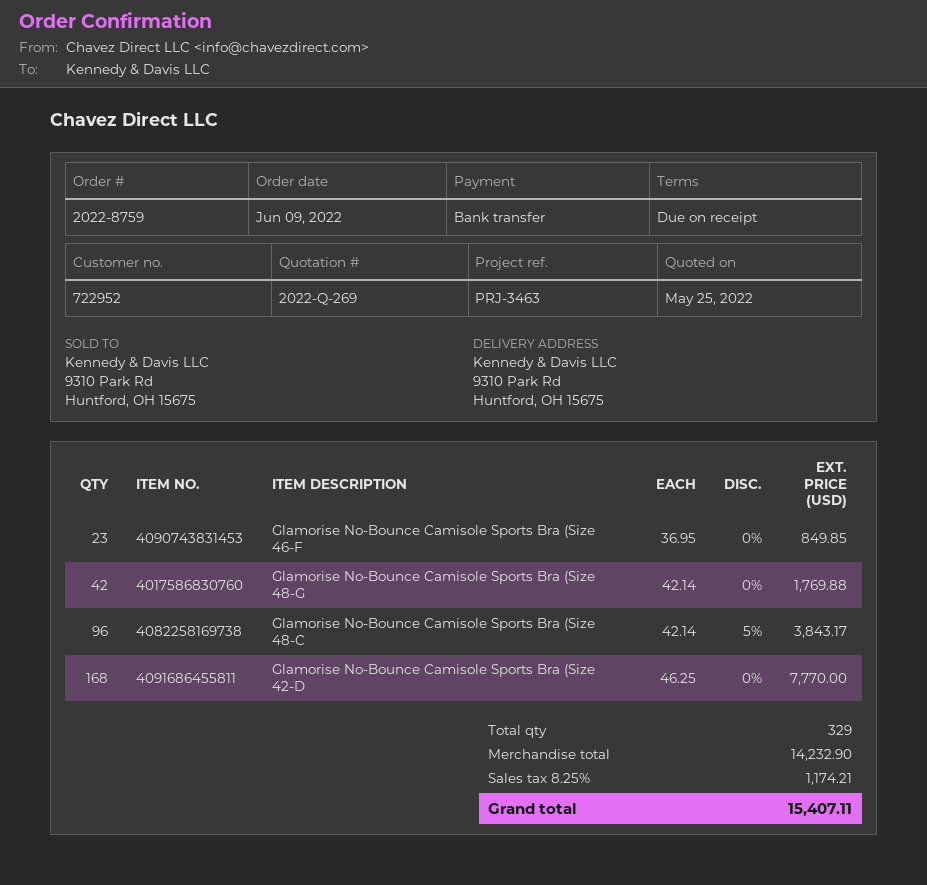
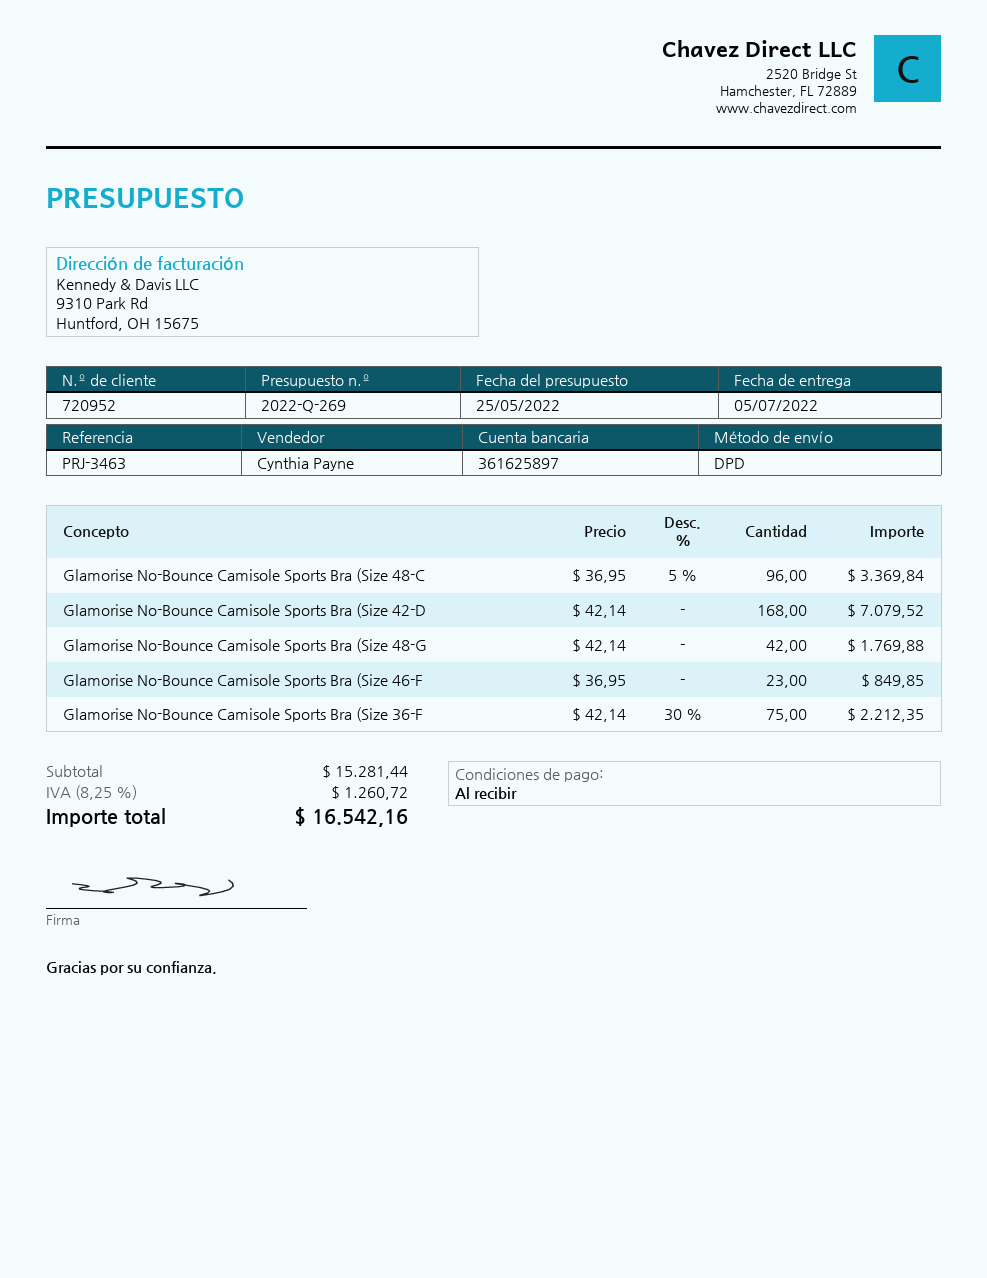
customer number: 722952 -> 720952
Glamorise No-Bounce Camisole Sports Bra (Size 48-C: 96 x 42.14 - 5% = 3843.17 -> 96 x 36.95 - 5% = 3369.84
Glamorise No-Bounce Camisole Sports Bra (Size 42-D: 168 x 46.25 = 7770.00 -> 168 x 42.14 = 7079.52
Glamorise No-Bounce Camisole Sports Bra (Size 36-F: none -> 75 x 42.14 - 30% = 2212.35
subtotal: 14232.90 -> 15281.44
tax: 8.25% = 1174.21 -> 8.25% = 1260.72
total: 15407.11 -> 16542.16

